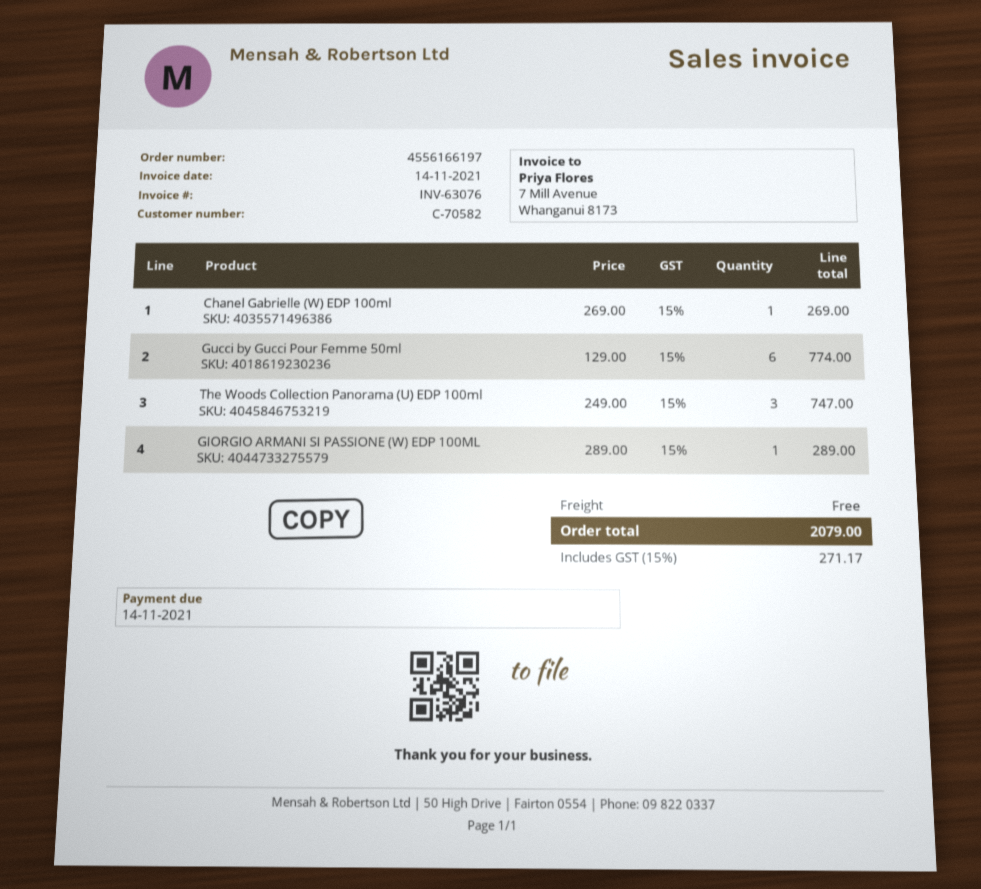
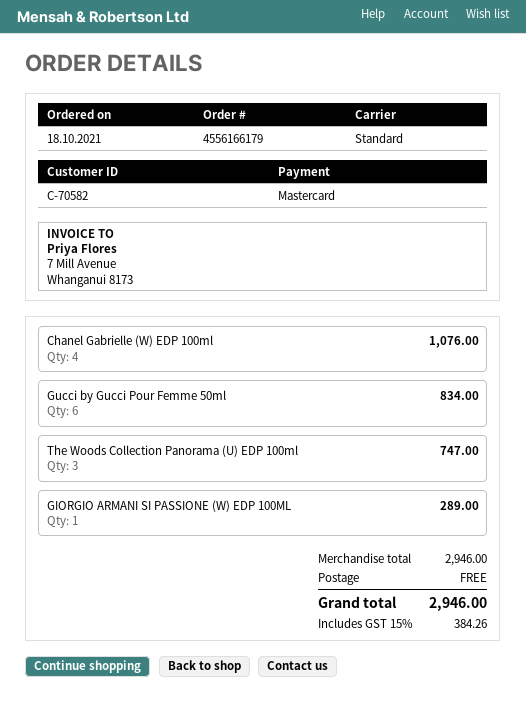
order number: 4556166197 -> 4556166179
Chanel Gabrielle (W) EDP 100ml: 1 for 269.00 -> 4 for 1076.00
Gucci by Gucci Pour Femme 50ml: 6 for 774.00 -> 6 for 834.00
tax: 15% = 271.17 -> 15% = 384.26
total: 2079.00 -> 2946.00

